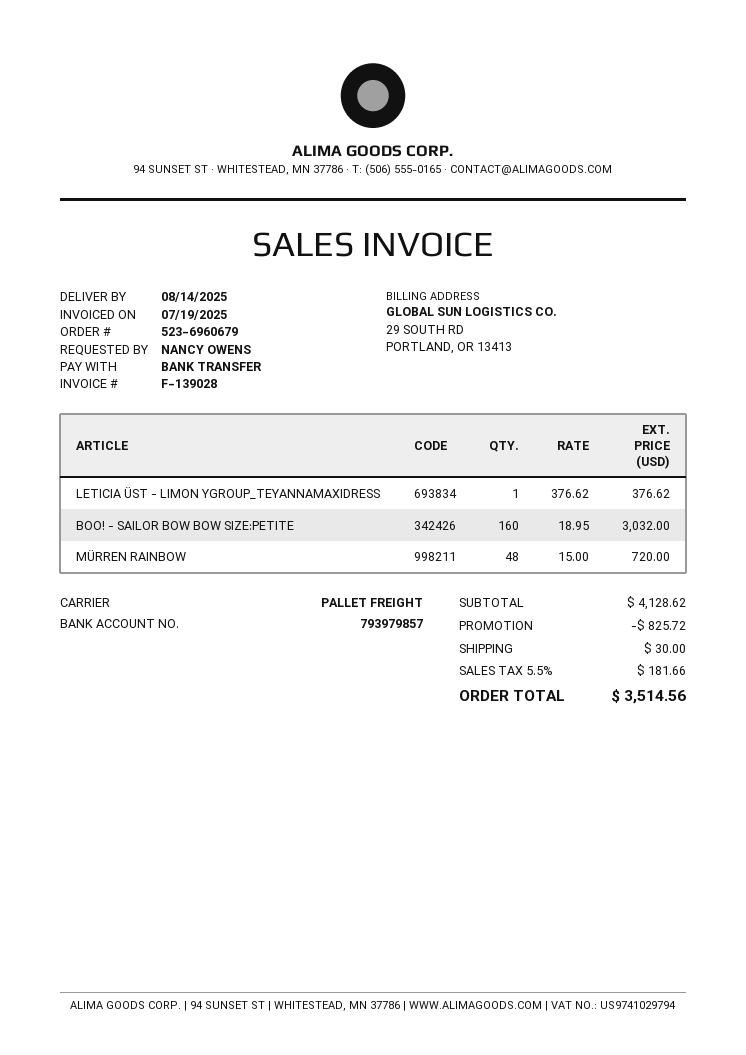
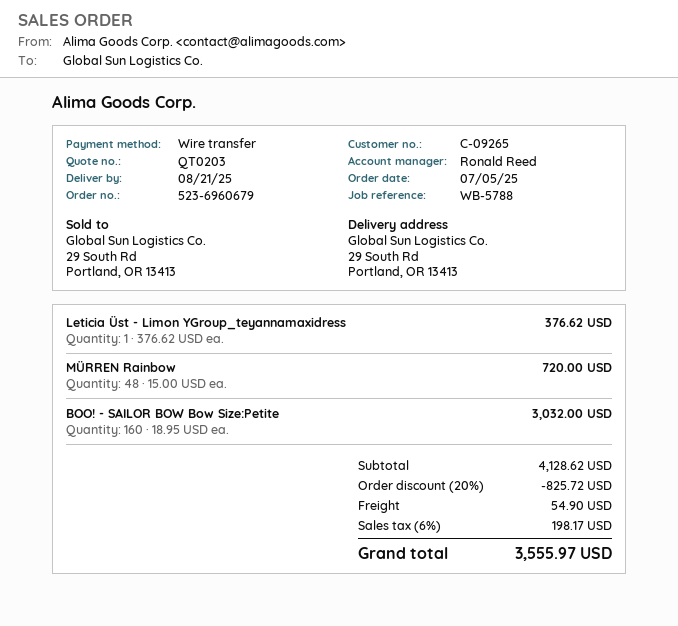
delivery date: 2025-08-14 -> 2025-08-21
shipping: 30.00 -> 54.90
tax: 5.5% = 181.66 -> 6% = 198.17
total: 3514.56 -> 3555.97

